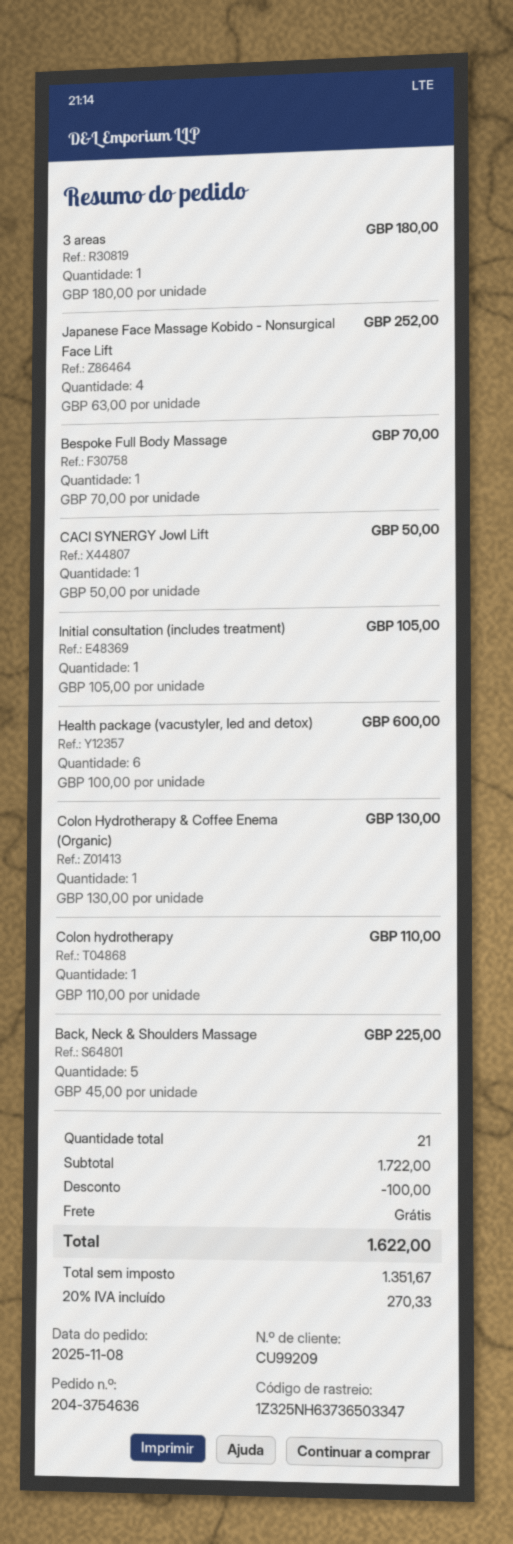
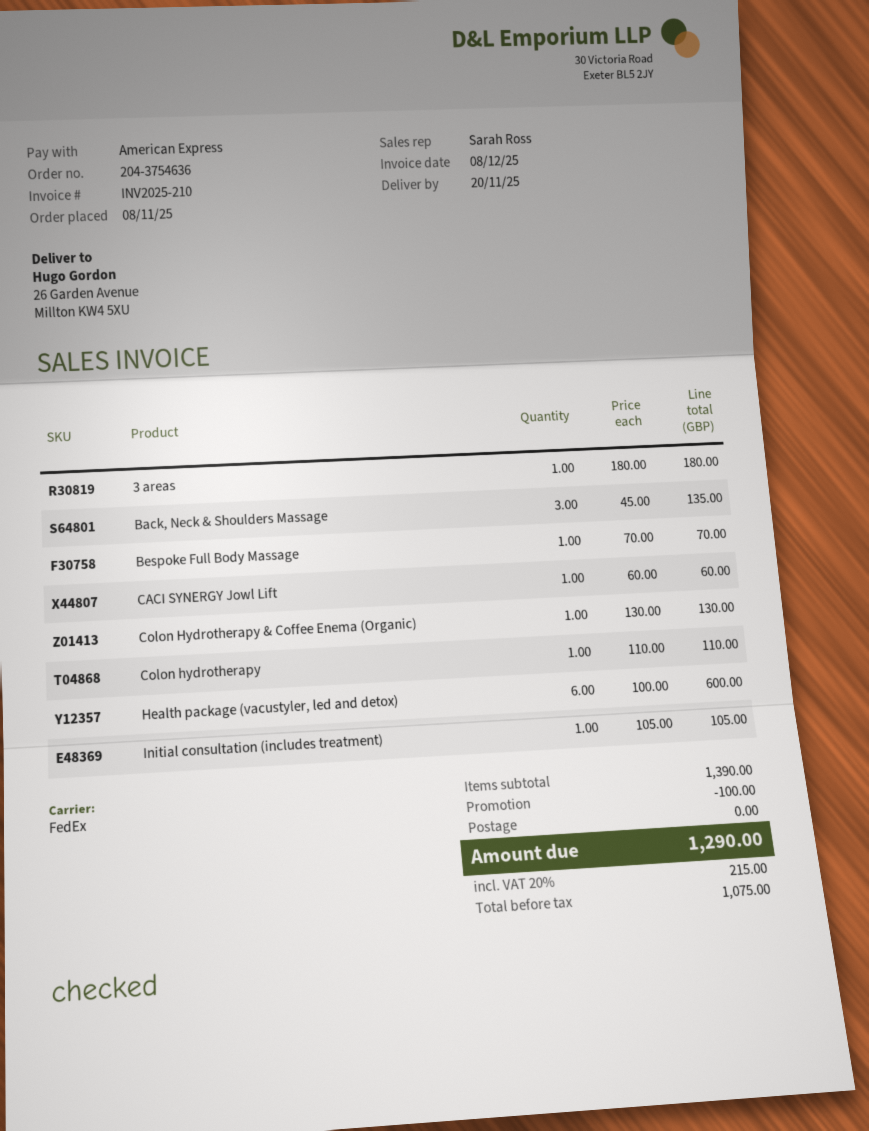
Japanese Face Massage Kobido - Nonsurgical Face Lift: 4 x 63.00 = 252.00 -> none
CACI SYNERGY Jowl Lift: 1 x 50.00 = 50.00 -> 1 x 60.00 = 60.00
Back, Neck & Shoulders Massage: 5 x 45.00 = 225.00 -> 3 x 45.00 = 135.00
subtotal: 1722.00 -> 1390.00
net: 1351.67 -> 1075.00
tax: 20% = 270.33 -> 20% = 215.00
total: 1622.00 -> 1290.00

